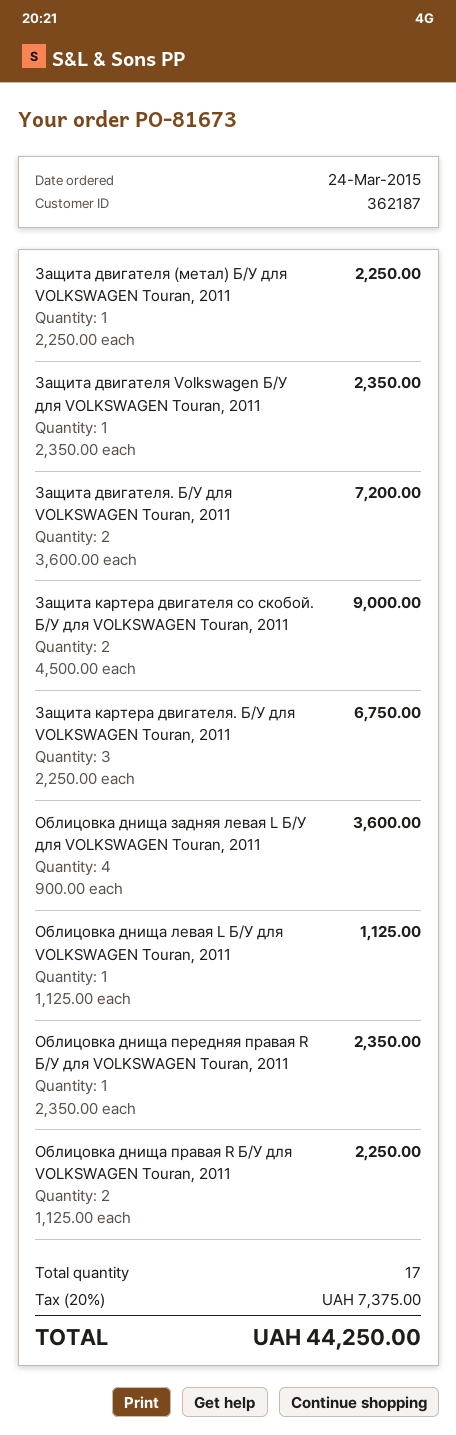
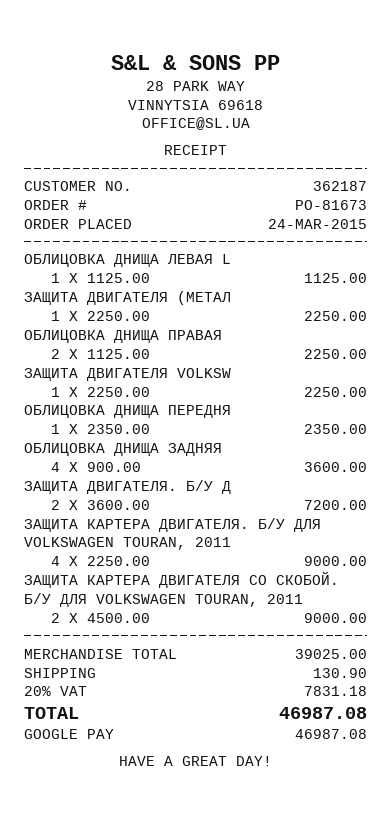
Защита двигателя Volkswagen Б/У для VOLKSWAGEN Touran, 2011: 1 x 2350.00 = 2350.00 -> 1 x 2250.00 = 2250.00
Защита картера двигателя. Б/У для VOLKSWAGEN Touran, 2011: 3 x 2250.00 = 6750.00 -> 4 x 2250.00 = 9000.00
shipping: none -> 130.90
tax: 20% = 7375.00 -> 20% = 7831.18
total: 44250.00 -> 46987.08

